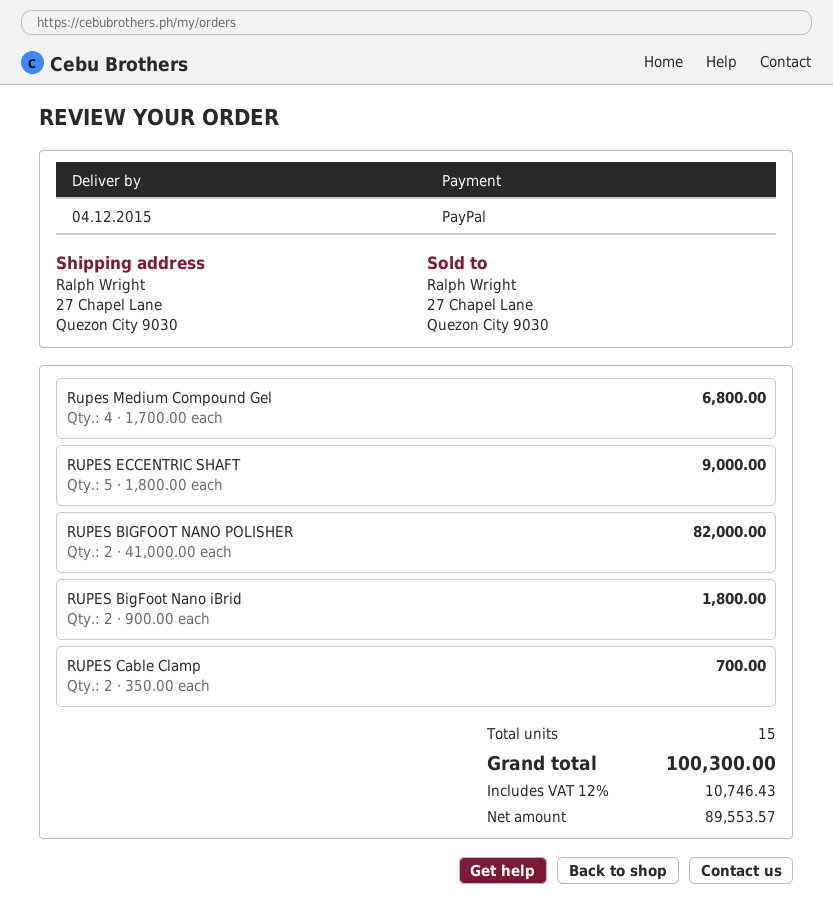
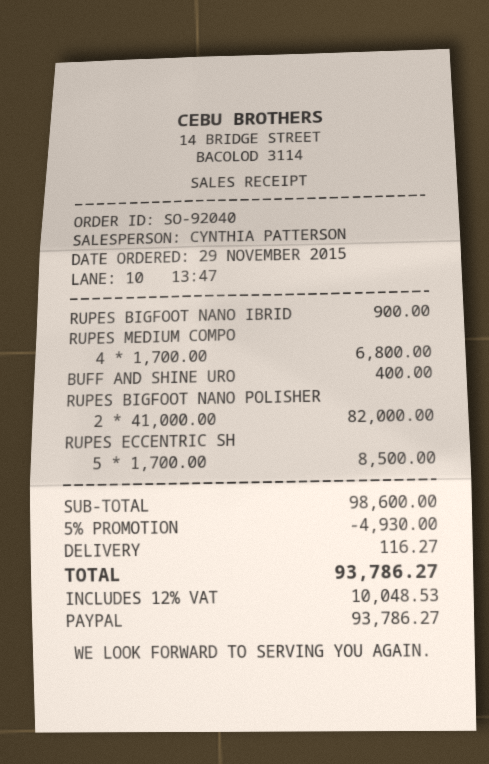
RUPES ECCENTRIC SHAFT: 5 x 1800.00 = 9000.00 -> 5 x 1700.00 = 8500.00
RUPES BigFoot Nano iBrid: 2 x 900.00 = 1800.00 -> 1 x 900.00 = 900.00
RUPES Cable Clamp: 2 x 350.00 = 700.00 -> none
BUFF AND SHINE URO: none -> 1 x 400.00 = 400.00
discount: none -> 5% = 4930.00
shipping: none -> 116.27
tax: 12% = 10746.43 -> 12% = 10048.53
total: 100300.00 -> 93786.27

